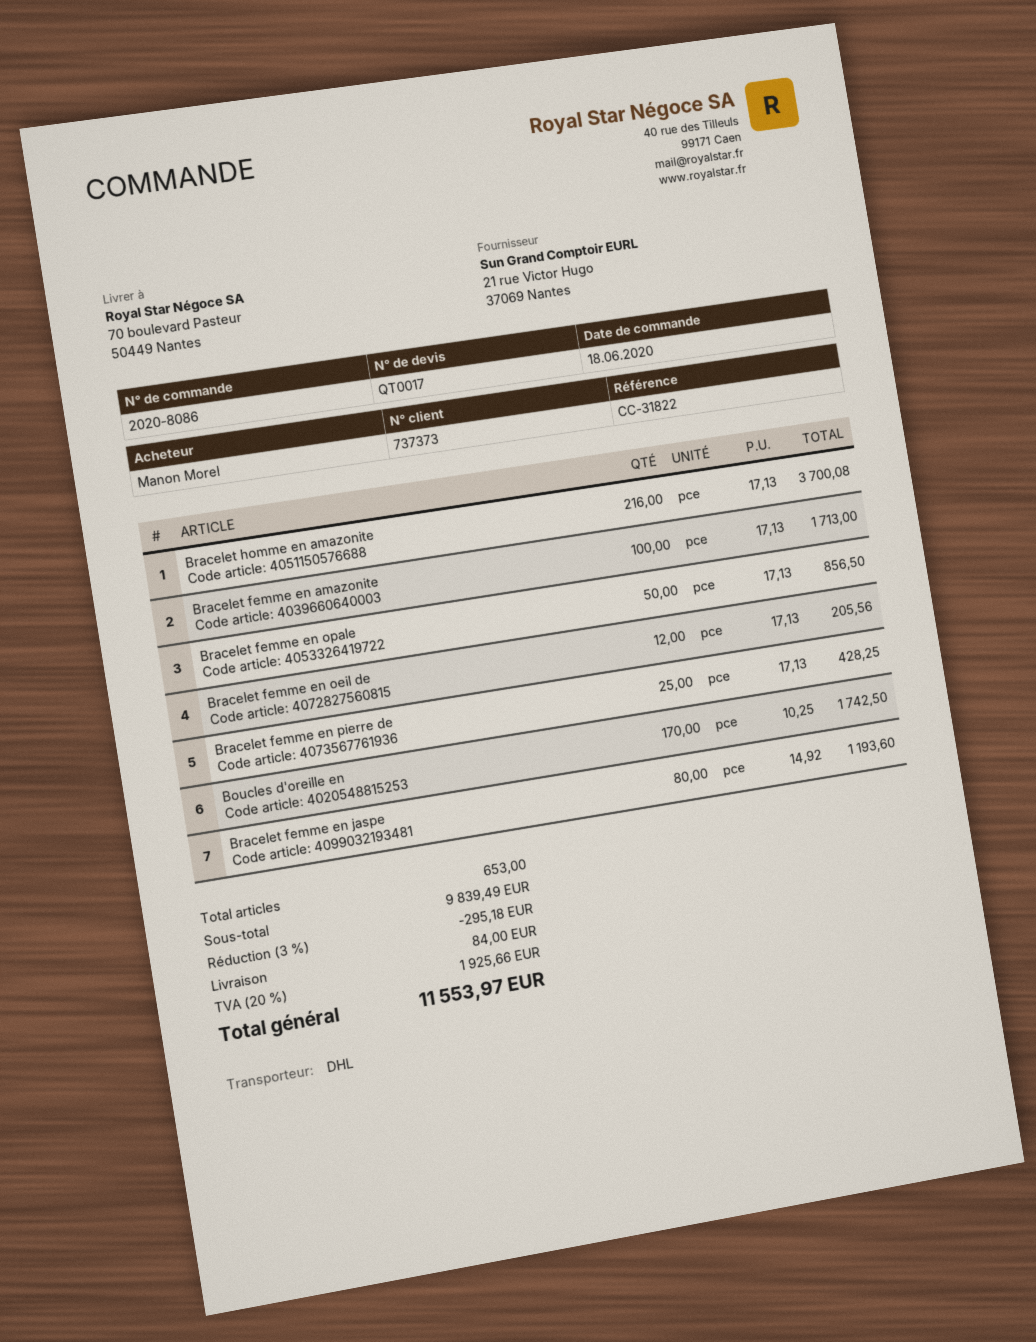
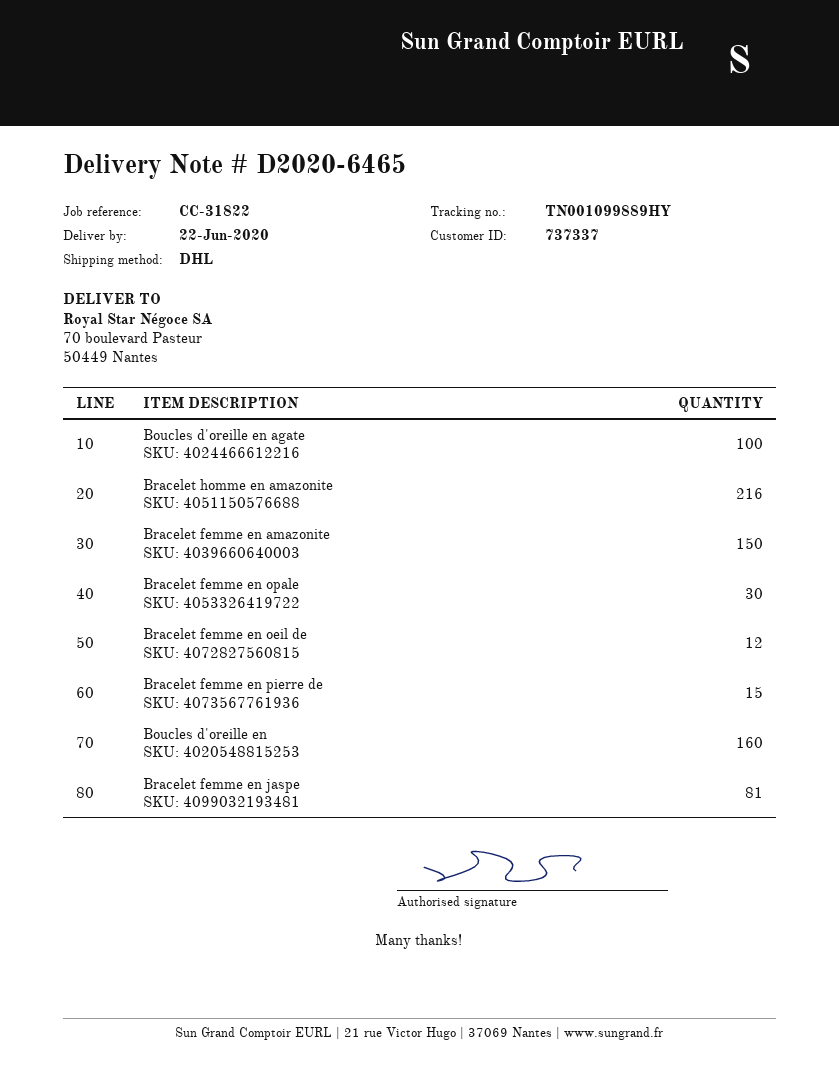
customer number: 737373 -> 737337
Bracelet femme en amazonite: 100 -> 150
Bracelet femme en opale: 50 -> 30
Bracelet femme en pierre de: 25 -> 15
Boucles d'oreille en: 170 -> 160
Bracelet femme en jaspe: 80 -> 81
Boucles d'oreille en agate: none -> 100

